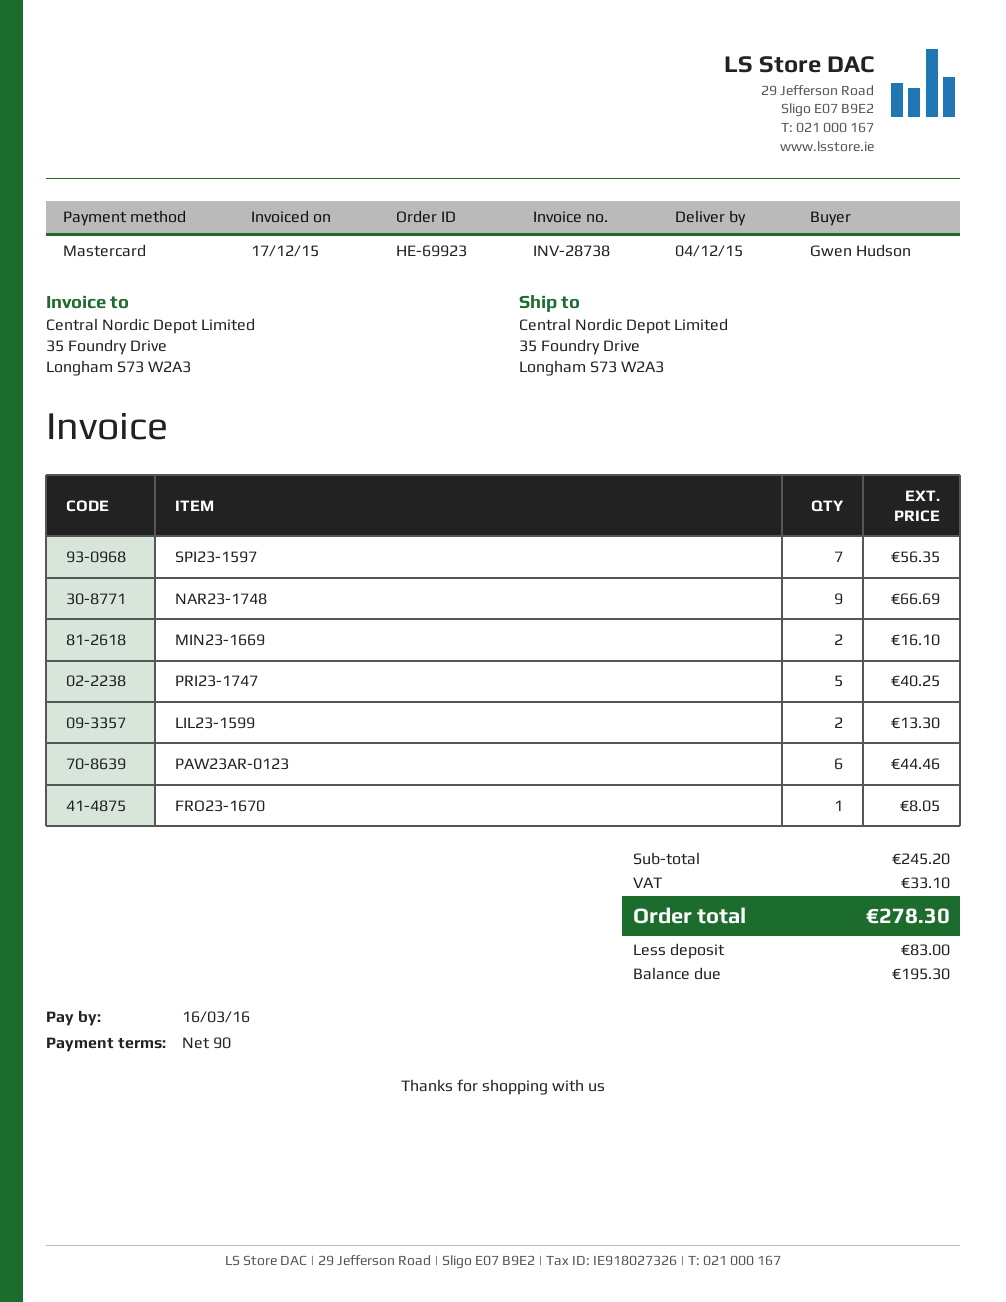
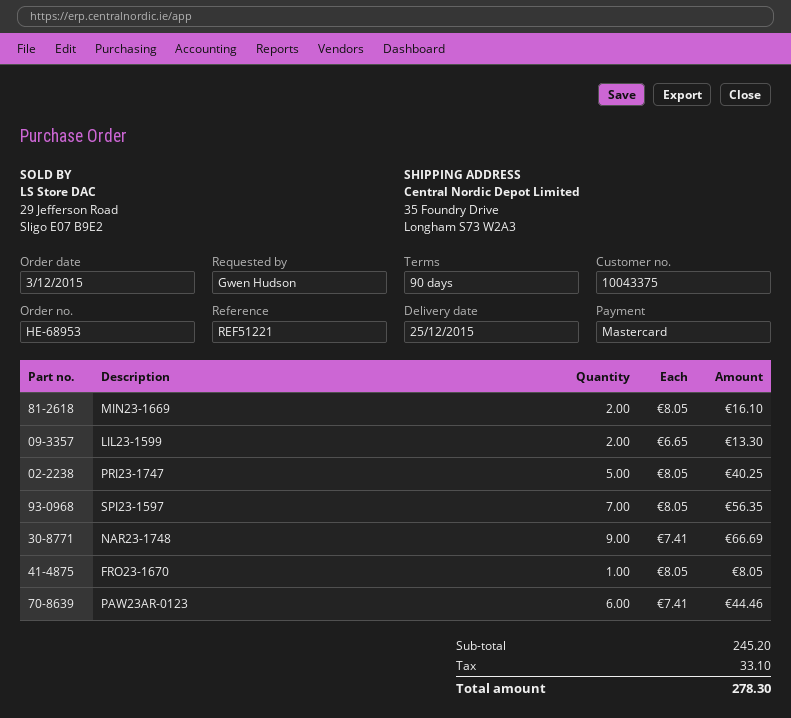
order number: HE-69923 -> HE-68953
delivery date: 2015-12-04 -> 2015-12-25

